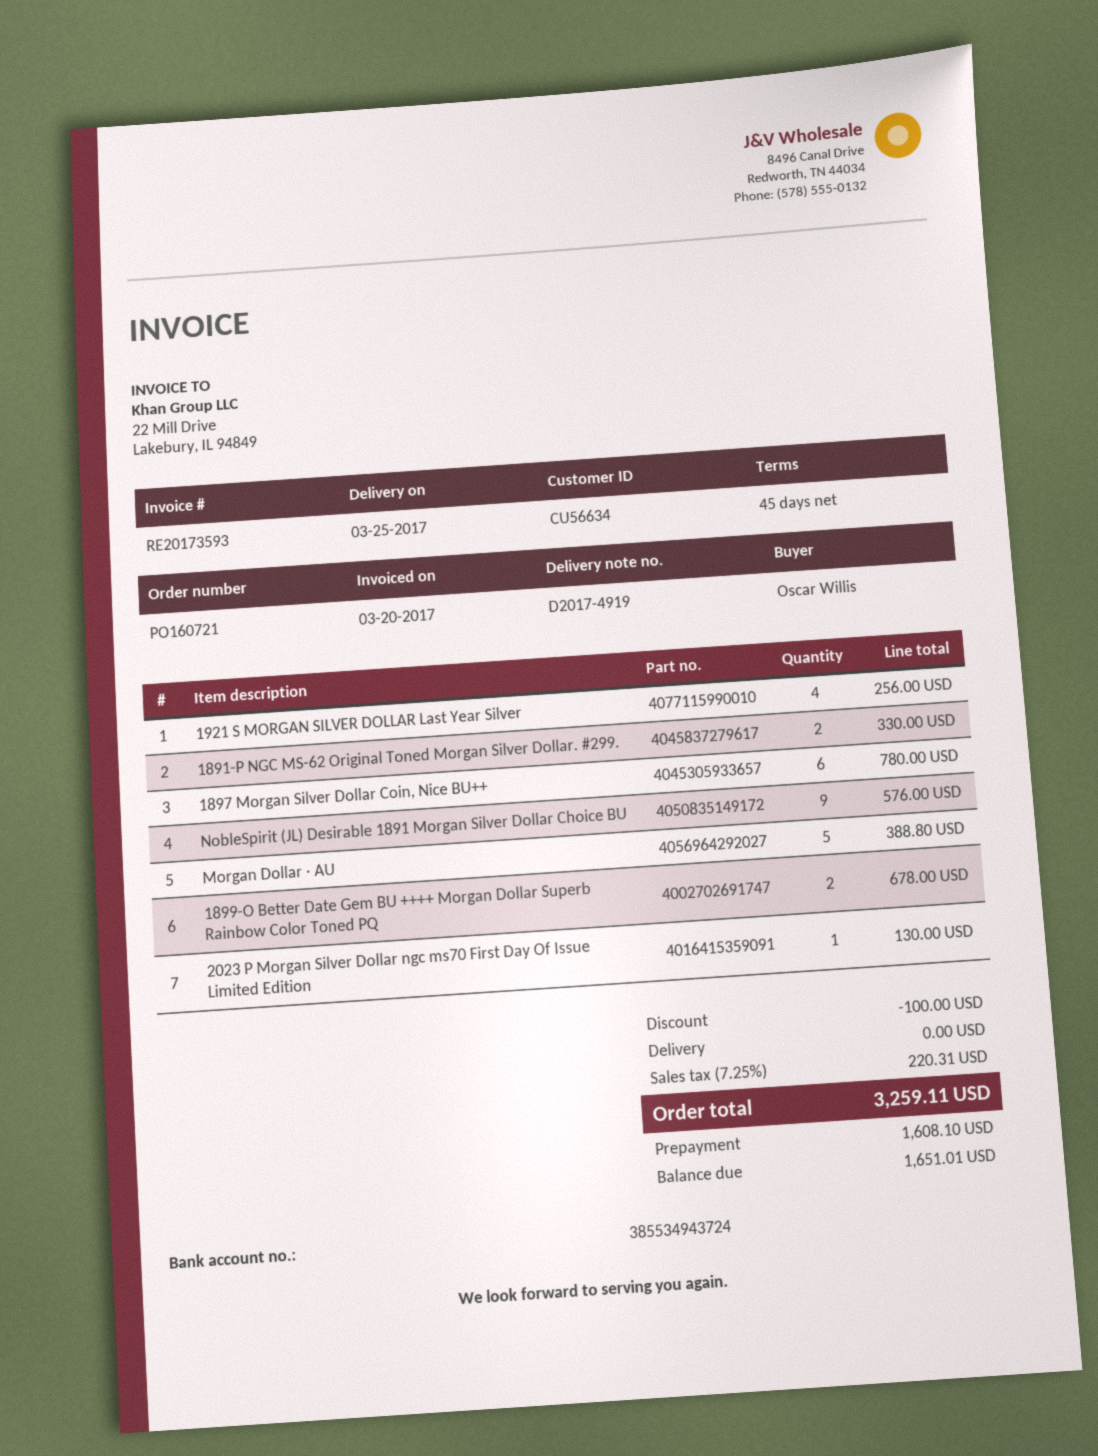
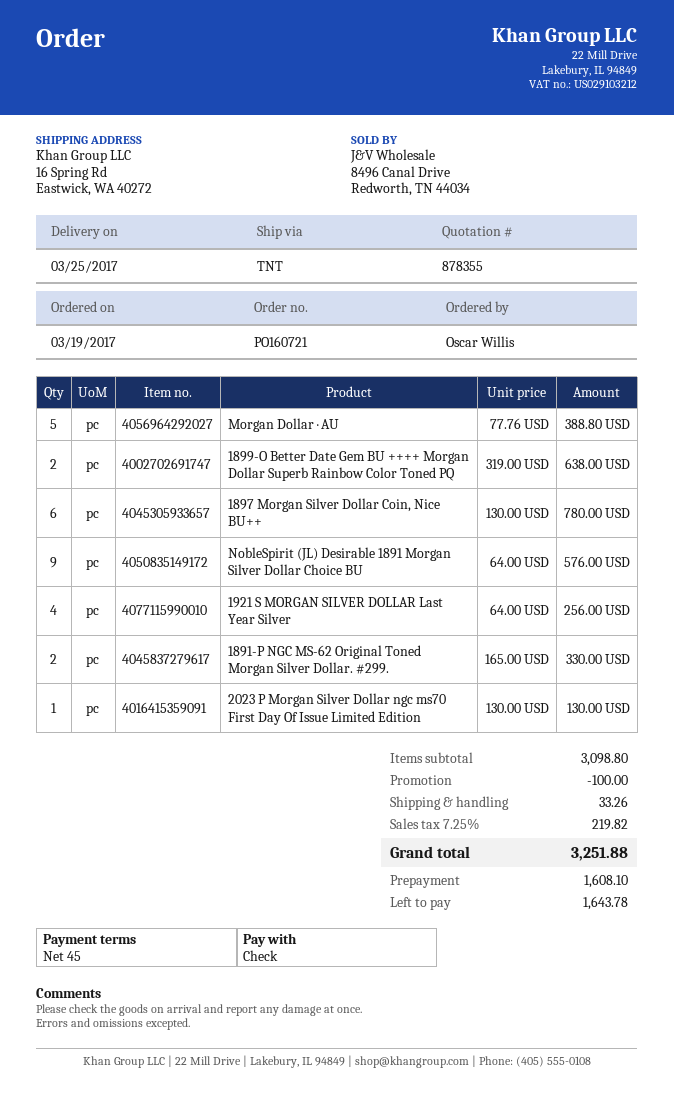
1899-O Better Date Gem BU ++++ Morgan Dollar Superb Rainbow Color Toned PQ: 2 for 678.00 -> 2 for 638.00
shipping: 0.00 -> 33.26
tax: 7.25% = 220.31 -> 7.25% = 219.82
total: 3259.11 -> 3251.88
balance: 1651.01 -> 1643.78

